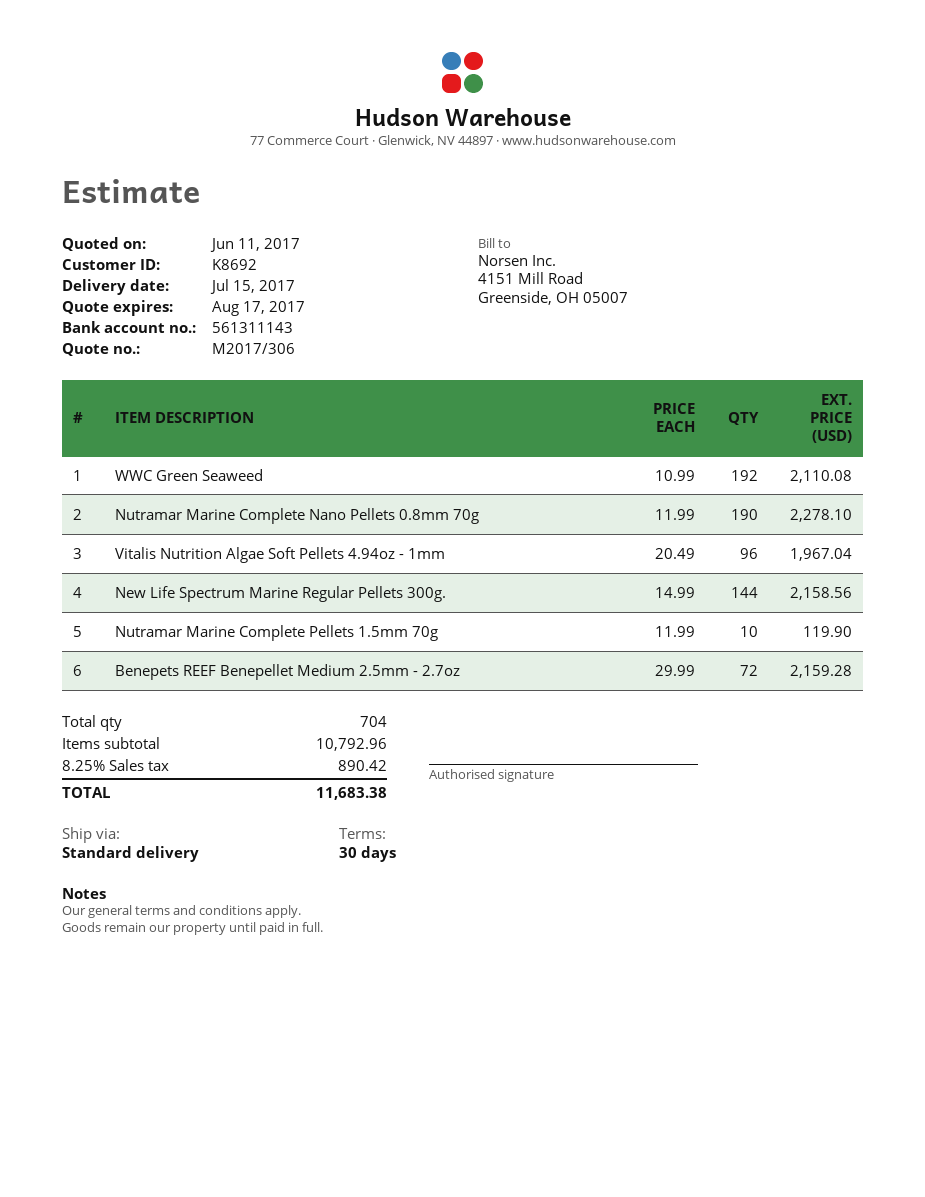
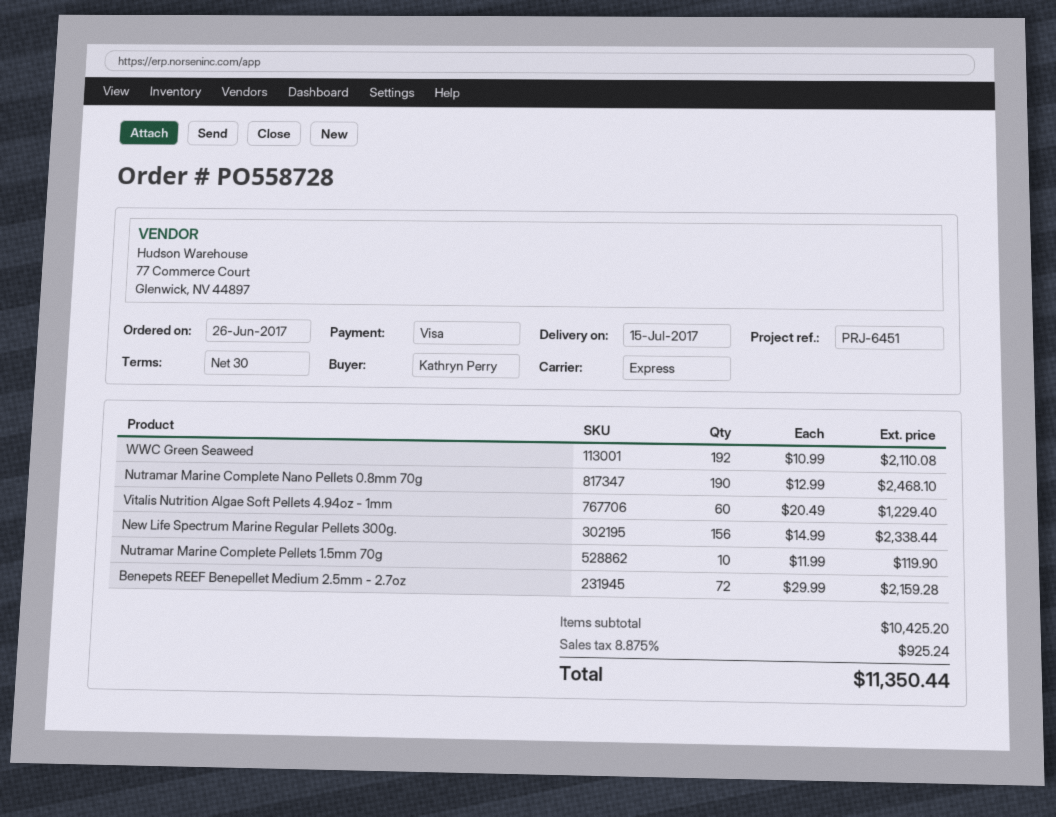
shipping method: standard -> express
Nutramar Marine Complete Nano Pellets 0.8mm 70g: 190 x 11.99 = 2278.10 -> 190 x 12.99 = 2468.10
Vitalis Nutrition Algae Soft Pellets 4.94oz - 1mm: 96 x 20.49 = 1967.04 -> 60 x 20.49 = 1229.40
New Life Spectrum Marine Regular Pellets 300g.: 144 x 14.99 = 2158.56 -> 156 x 14.99 = 2338.44
subtotal: 10792.96 -> 10425.20
tax: 8.25% = 890.42 -> 8.875% = 925.24
total: 11683.38 -> 11350.44

